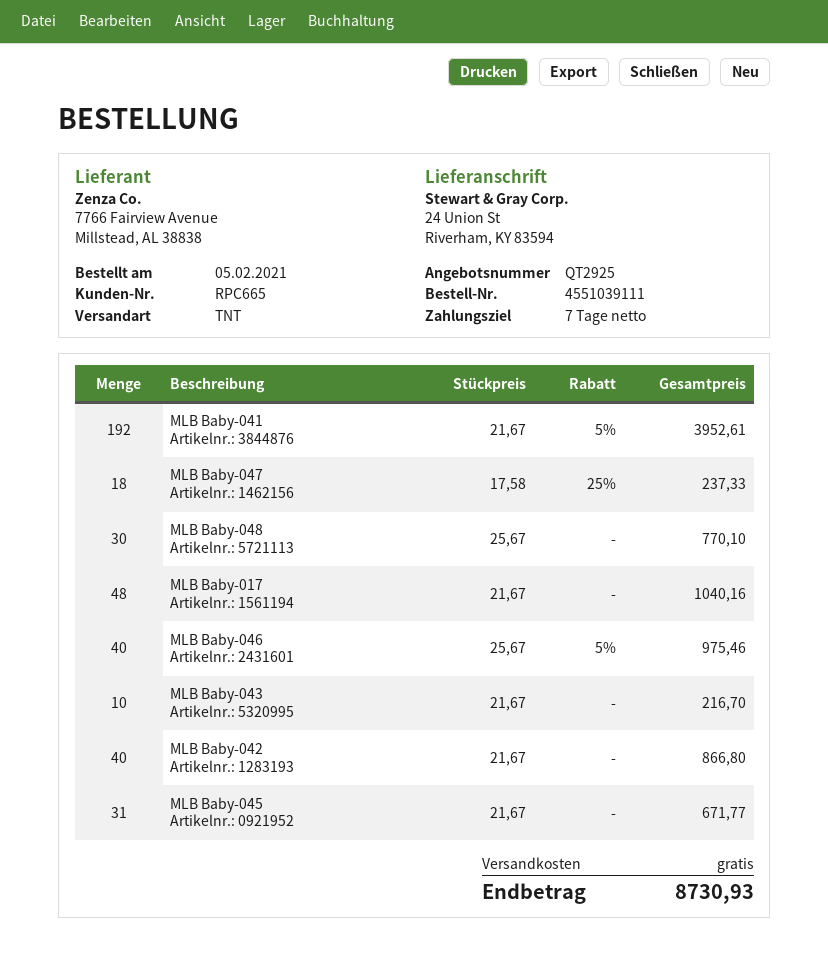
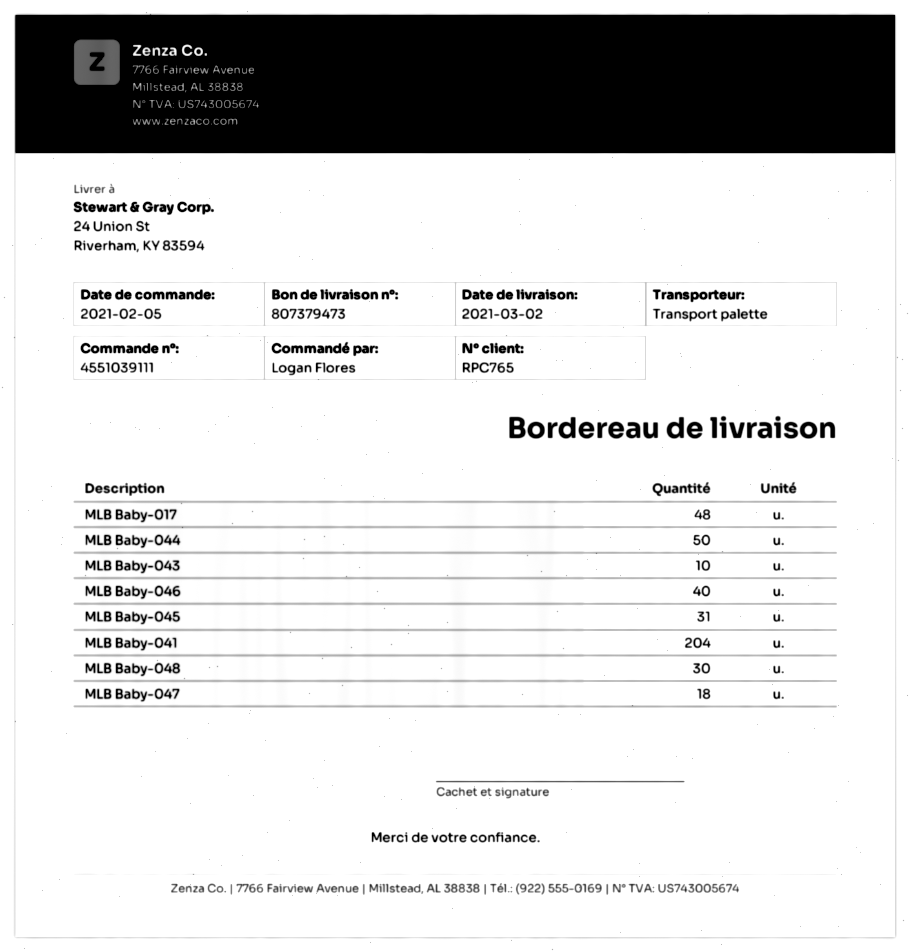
customer number: RPC665 -> RPC765
shipping method: TNT -> pallet freight
MLB Baby-041: 192 -> 204
MLB Baby-042: 40 -> none
MLB Baby-044: none -> 50

